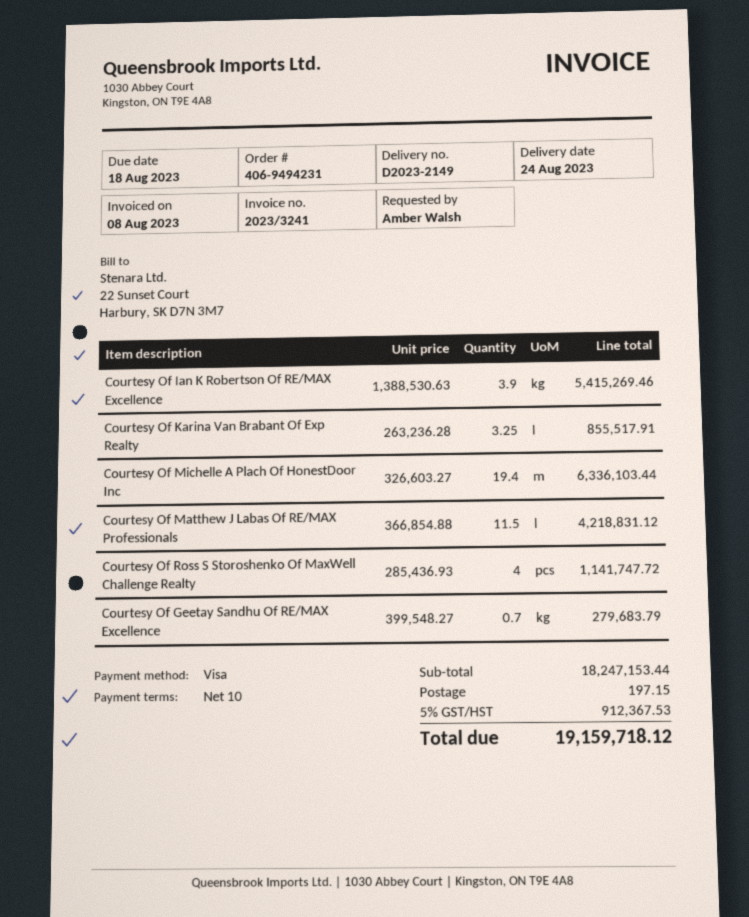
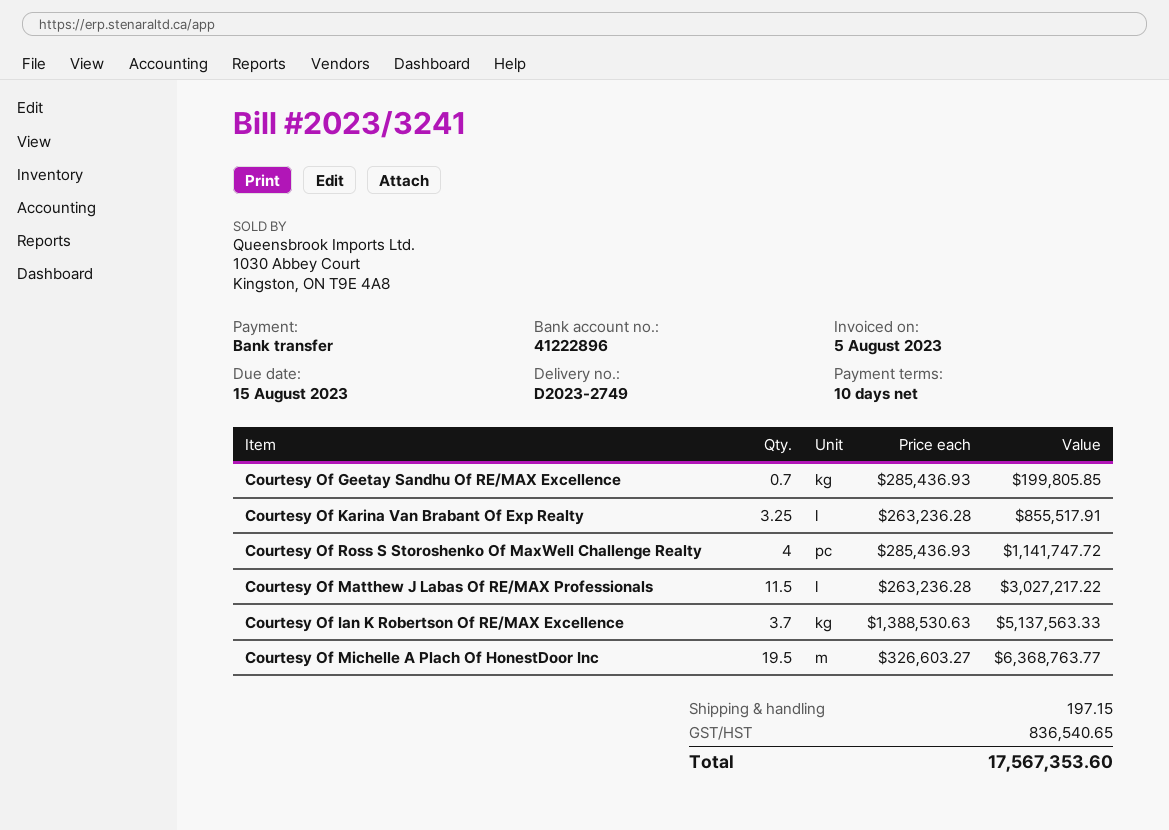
delivery note number: D2023-2149 -> D2023-2749
invoice date: 2023-08-08 -> 2023-08-05
due date: 2023-08-18 -> 2023-08-15
payment method: Visa -> bank transfer
Courtesy Of Ian K Robertson Of RE/MAX Excellence: 3.9 x 1388530.63 = 5415269.46 -> 3.7 x 1388530.63 = 5137563.33
Courtesy Of Michelle A Plach Of HonestDoor Inc: 19.4 x 326603.27 = 6336103.44 -> 19.5 x 326603.27 = 6368763.77
Courtesy Of Matthew J Labas Of RE/MAX Professionals: 11.5 x 366854.88 = 4218831.12 -> 11.5 x 263236.28 = 3027217.22
Courtesy Of Geetay Sandhu Of RE/MAX Excellence: 0.7 x 399548.27 = 279683.79 -> 0.7 x 285436.93 = 199805.85
tax: 912367.53 -> 836540.65
total: 19159718.12 -> 17567353.60

